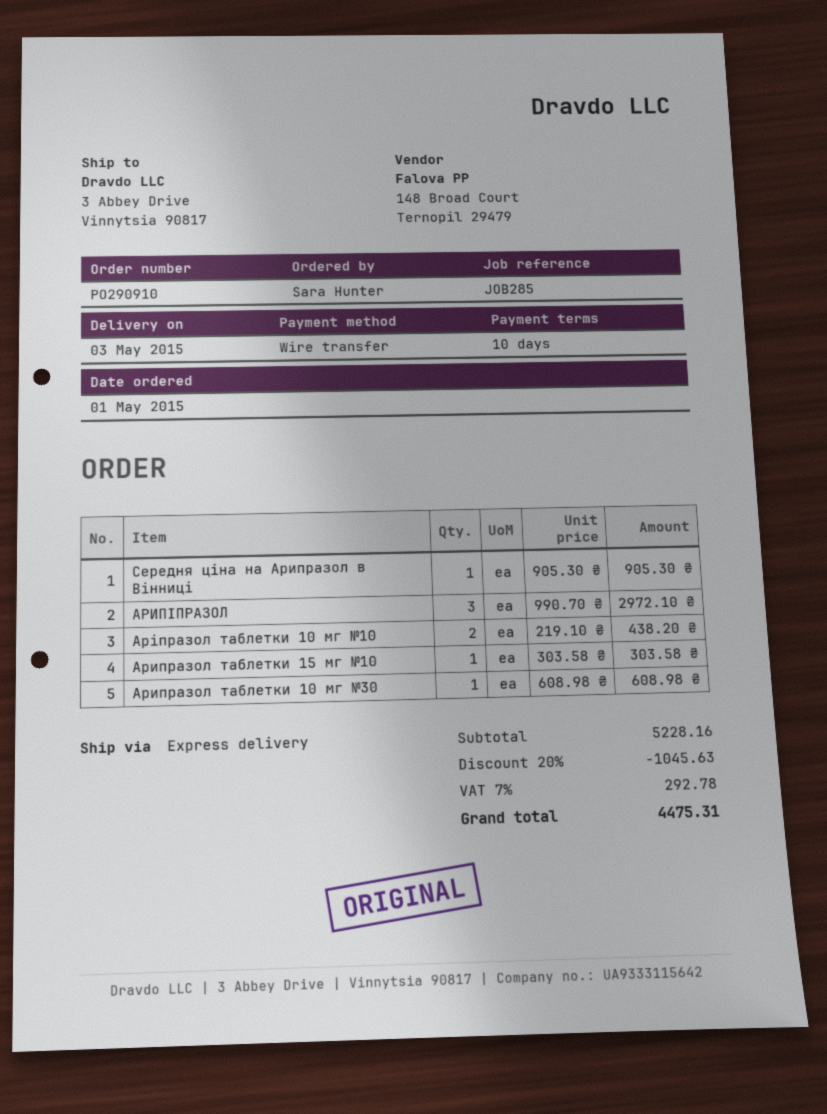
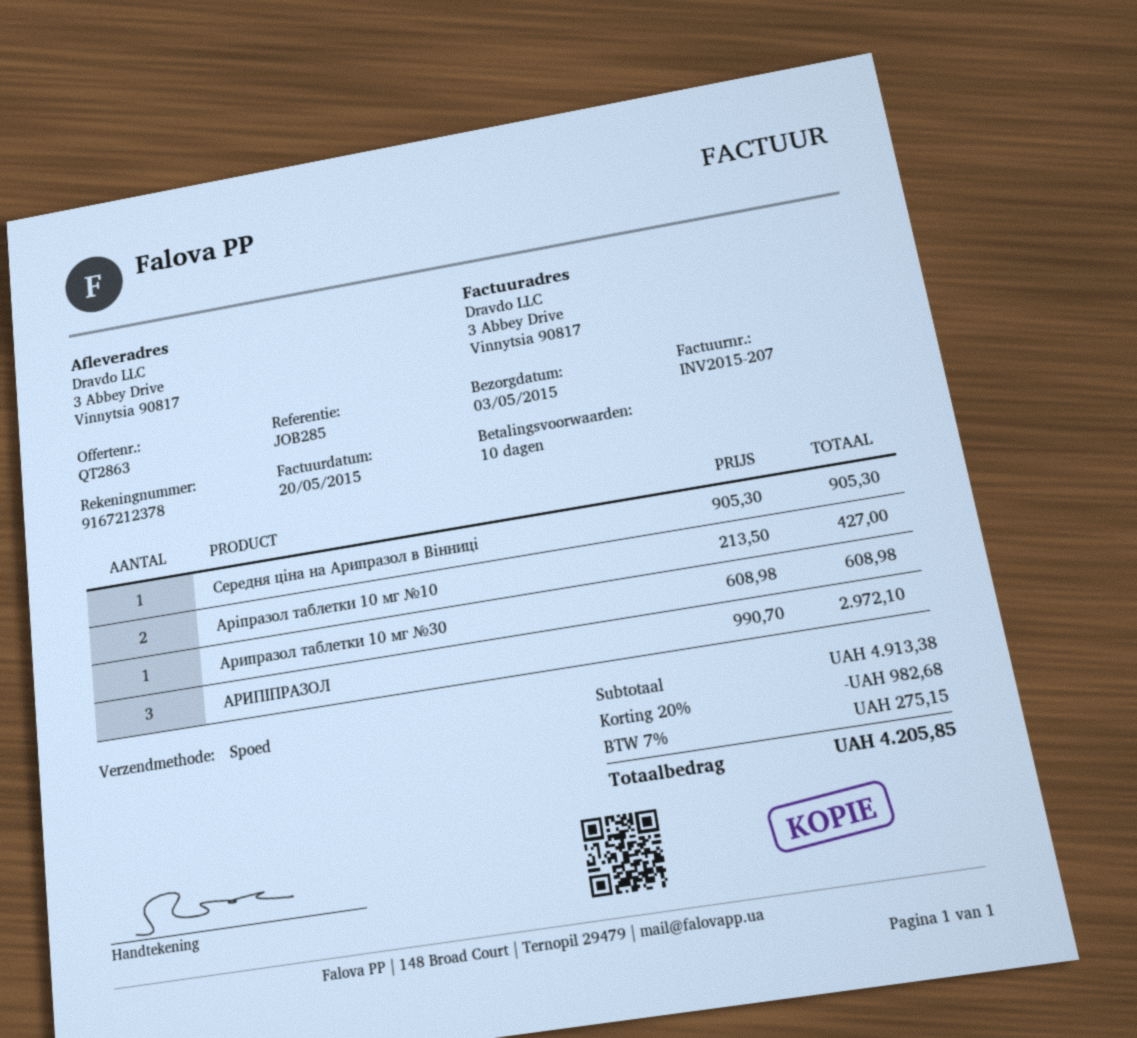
Аріпразол таблетки 10 мг №10: 2 x 219.10 = 438.20 -> 2 x 213.50 = 427.00
Арипразол таблетки 15 мг №10: 1 x 303.58 = 303.58 -> none
subtotal: 5228.16 -> 4913.38
discount: 20% = 1045.63 -> 20% = 982.68
tax: 7% = 292.78 -> 7% = 275.15
total: 4475.31 -> 4205.85

